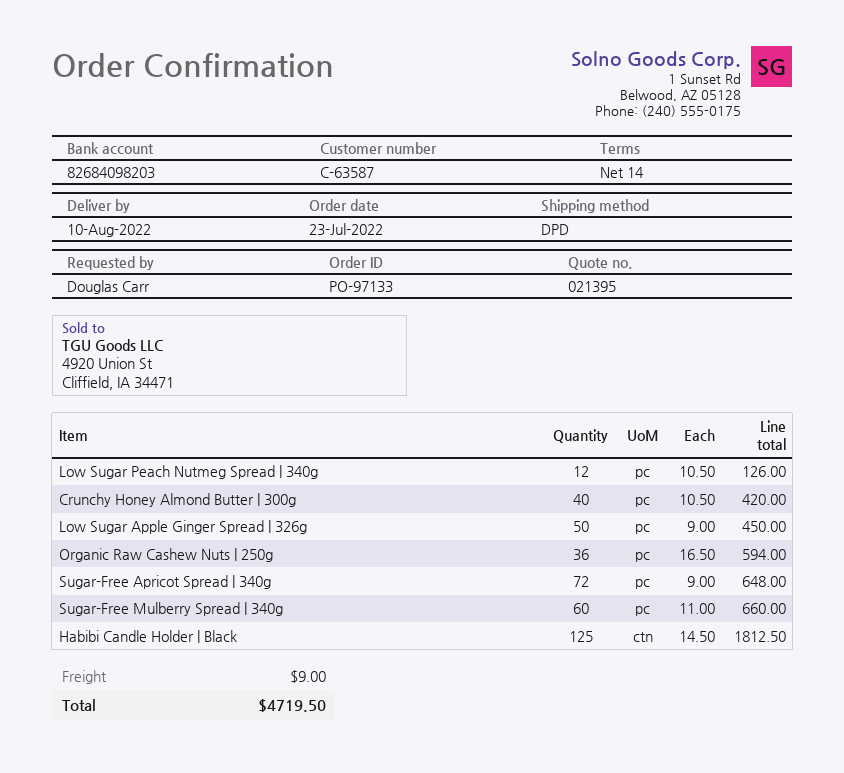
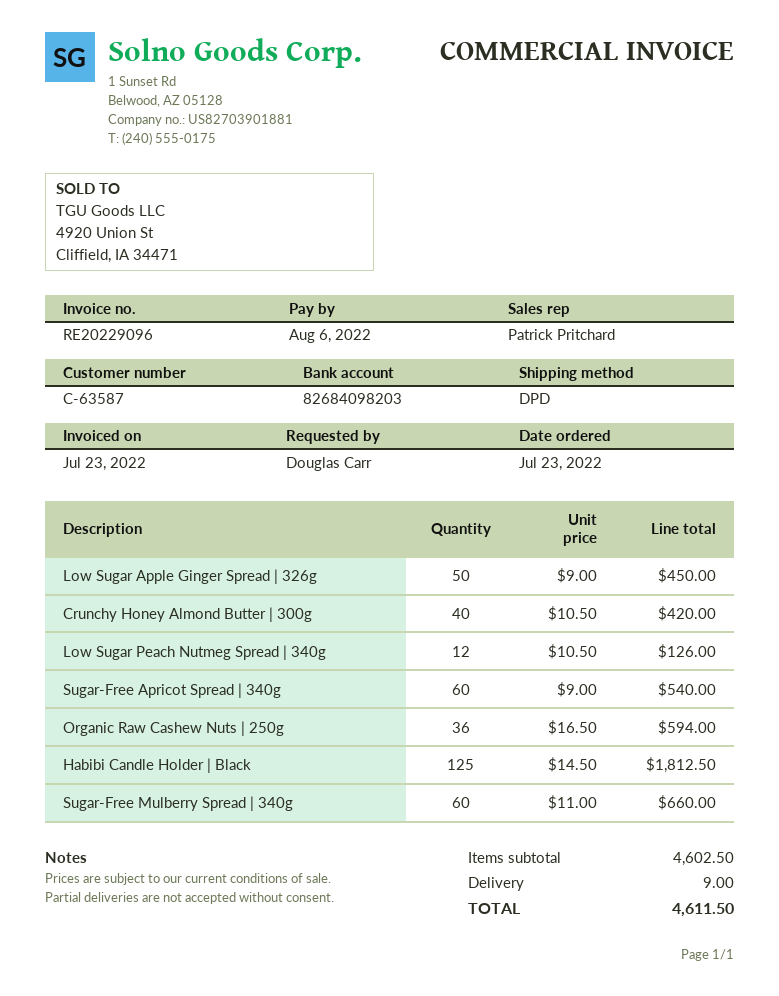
Sugar-Free Apricot Spread | 340g: 72 x 9.00 = 648.00 -> 60 x 9.00 = 540.00
total: 4719.50 -> 4611.50

